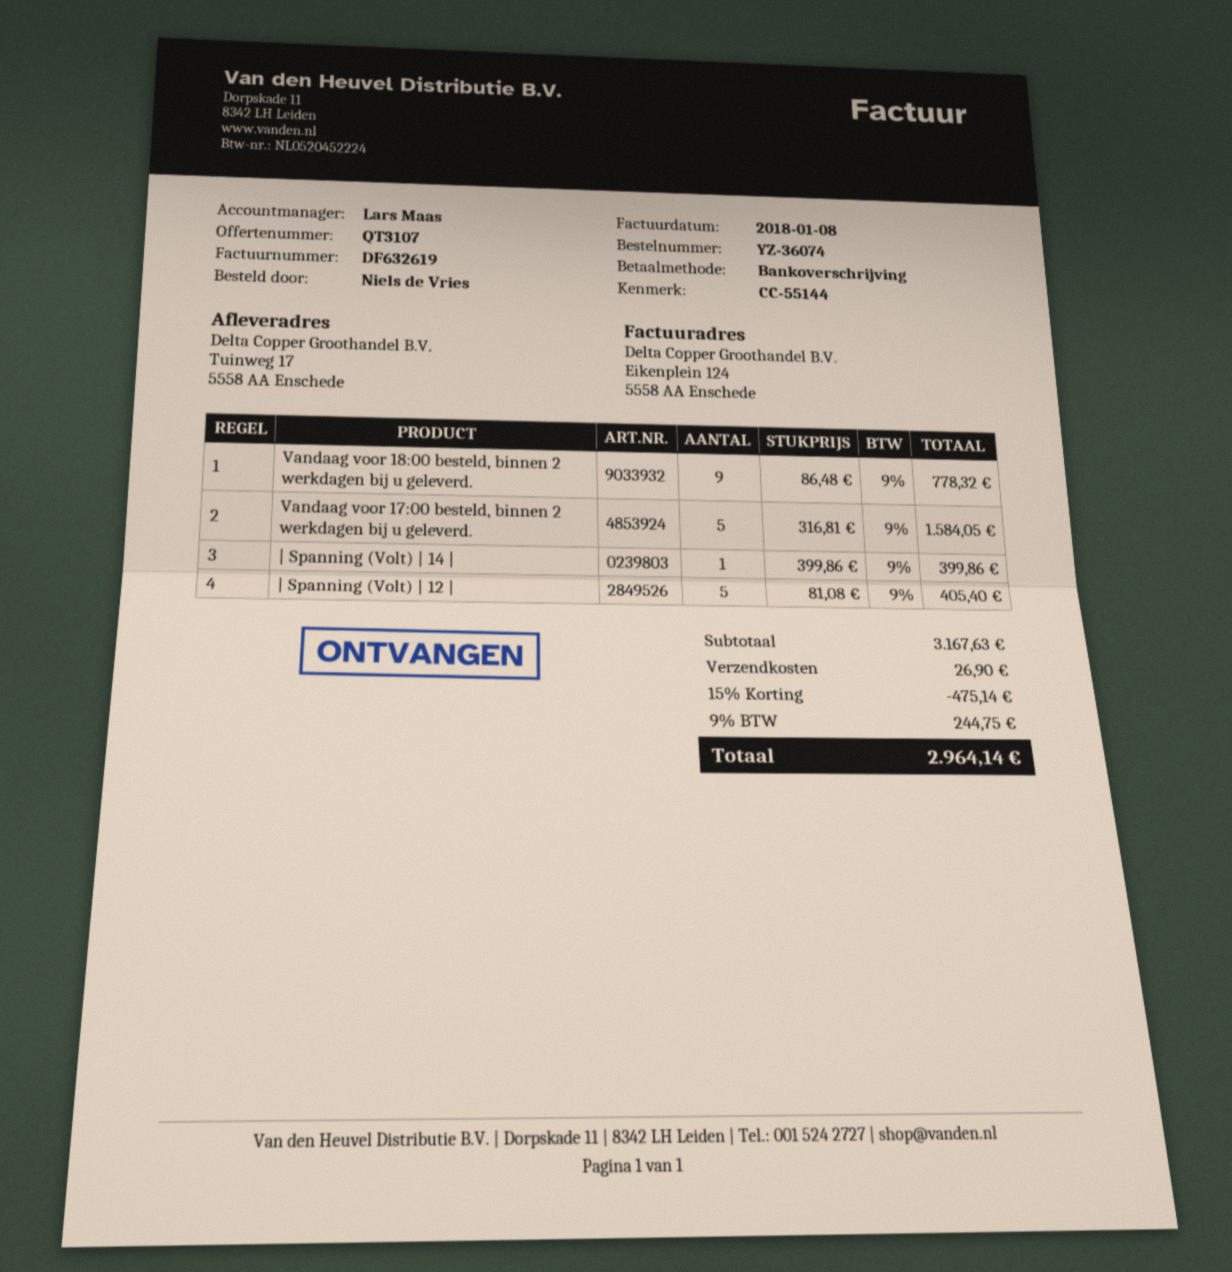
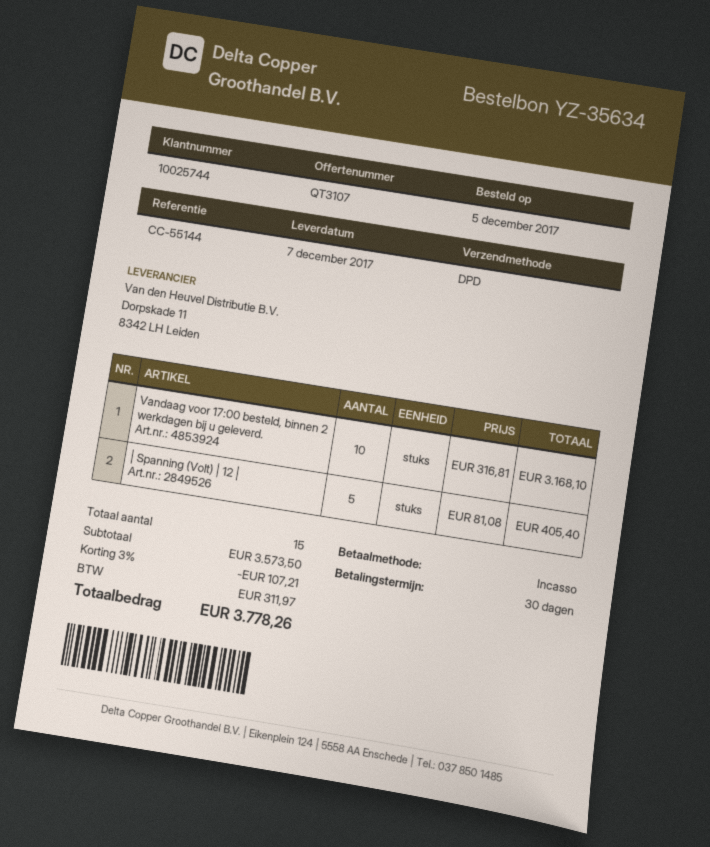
order number: YZ-36074 -> YZ-35634
payment method: bank transfer -> direct debit
Vandaag voor 18:00 besteld, binnen 2 werkdagen bij u geleverd.: 9 x 86.48 = 778.32 -> none
Vandaag voor 17:00 besteld, binnen 2 werkdagen bij u geleverd.: 5 x 316.81 = 1584.05 -> 10 x 316.81 = 3168.10
| Spanning (Volt) | 14 |: 1 x 399.86 = 399.86 -> none
subtotal: 3167.63 -> 3573.50
discount: 15% = 475.14 -> 3% = 107.21
shipping: 26.90 -> none
tax: 244.75 -> 311.97
total: 2964.14 -> 3778.26

